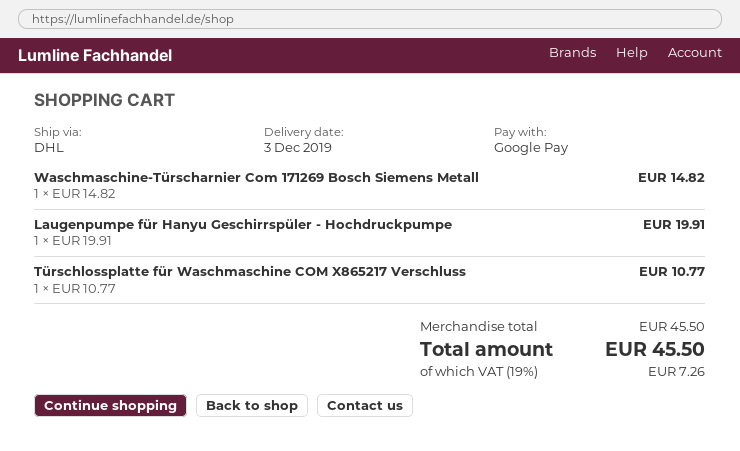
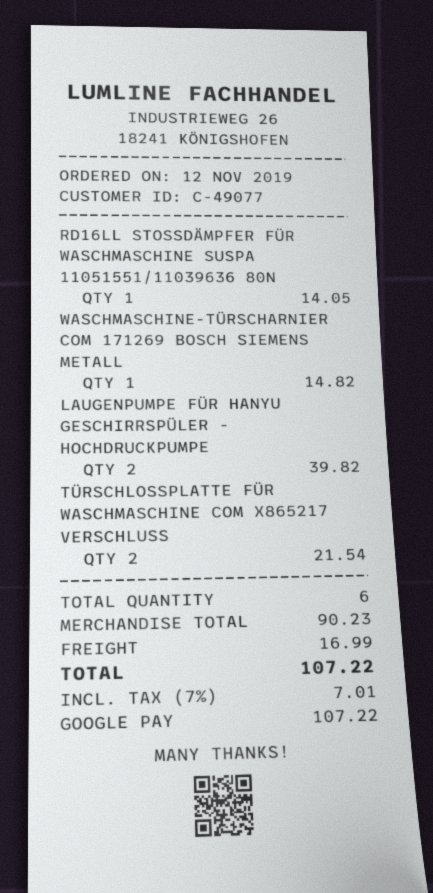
Laugenpumpe für Hanyu Geschirrspüler - Hochdruckpumpe: 1 for 19.91 -> 2 for 39.82
Türschlossplatte für Waschmaschine COM X865217 Verschluss: 1 for 10.77 -> 2 for 21.54
RD16LL STOSSDÄMPFER FÜR WASCHMASCHINE SUSPA 11051551/11039636 80N: none -> 1 for 14.05
subtotal: 45.50 -> 90.23
shipping: none -> 16.99
tax: 19% = 7.26 -> 7% = 7.01
total: 45.50 -> 107.22

